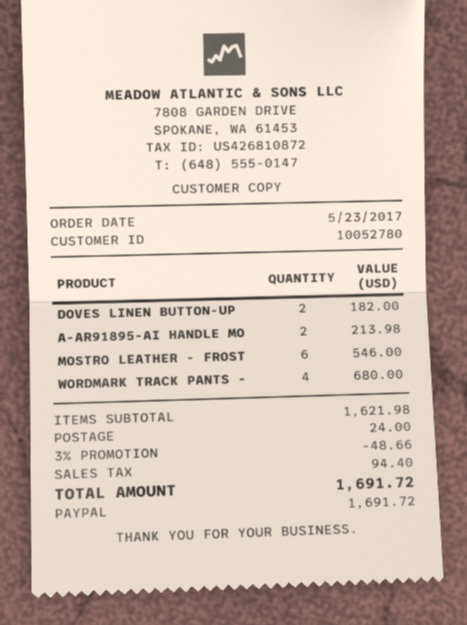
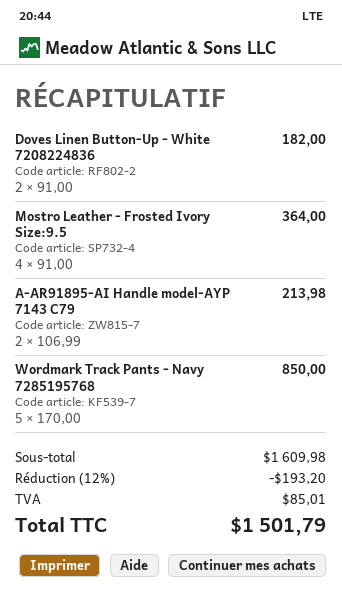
MOSTRO LEATHER - FROST: 6 for 546.00 -> 4 for 364.00
WORDMARK TRACK PANTS -: 4 for 680.00 -> 5 for 850.00
subtotal: 1621.98 -> 1609.98
discount: 3% = 48.66 -> 12% = 193.20
shipping: 24.00 -> none
tax: 94.40 -> 85.01
total: 1691.72 -> 1501.79

